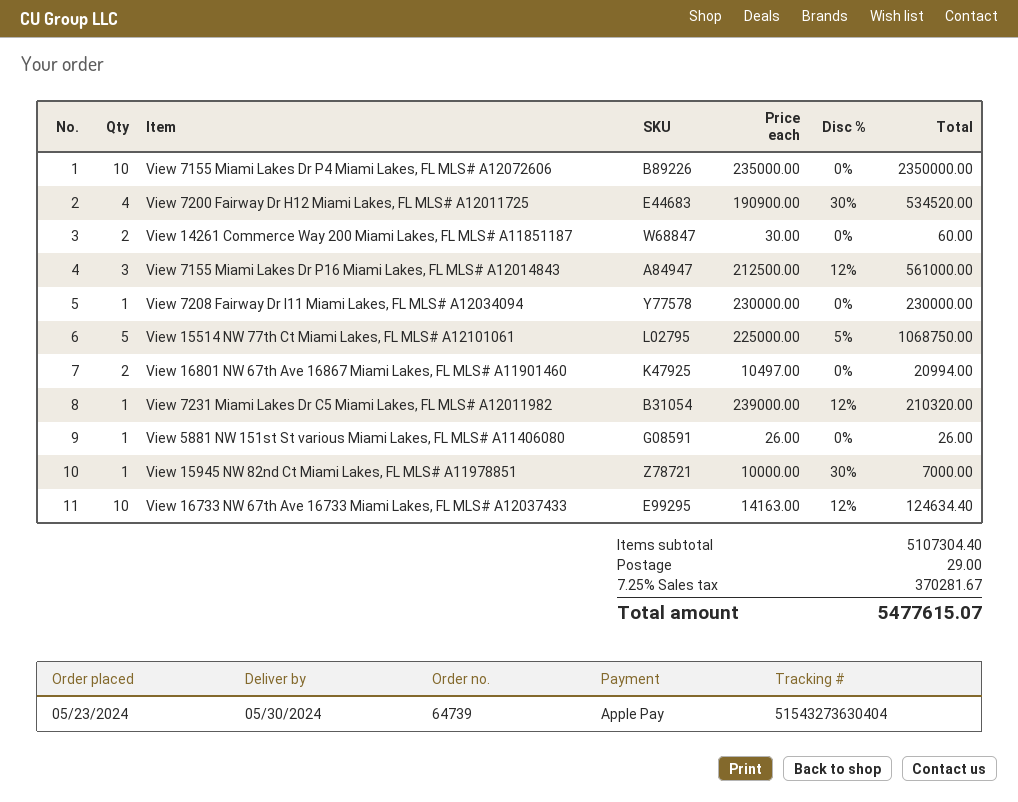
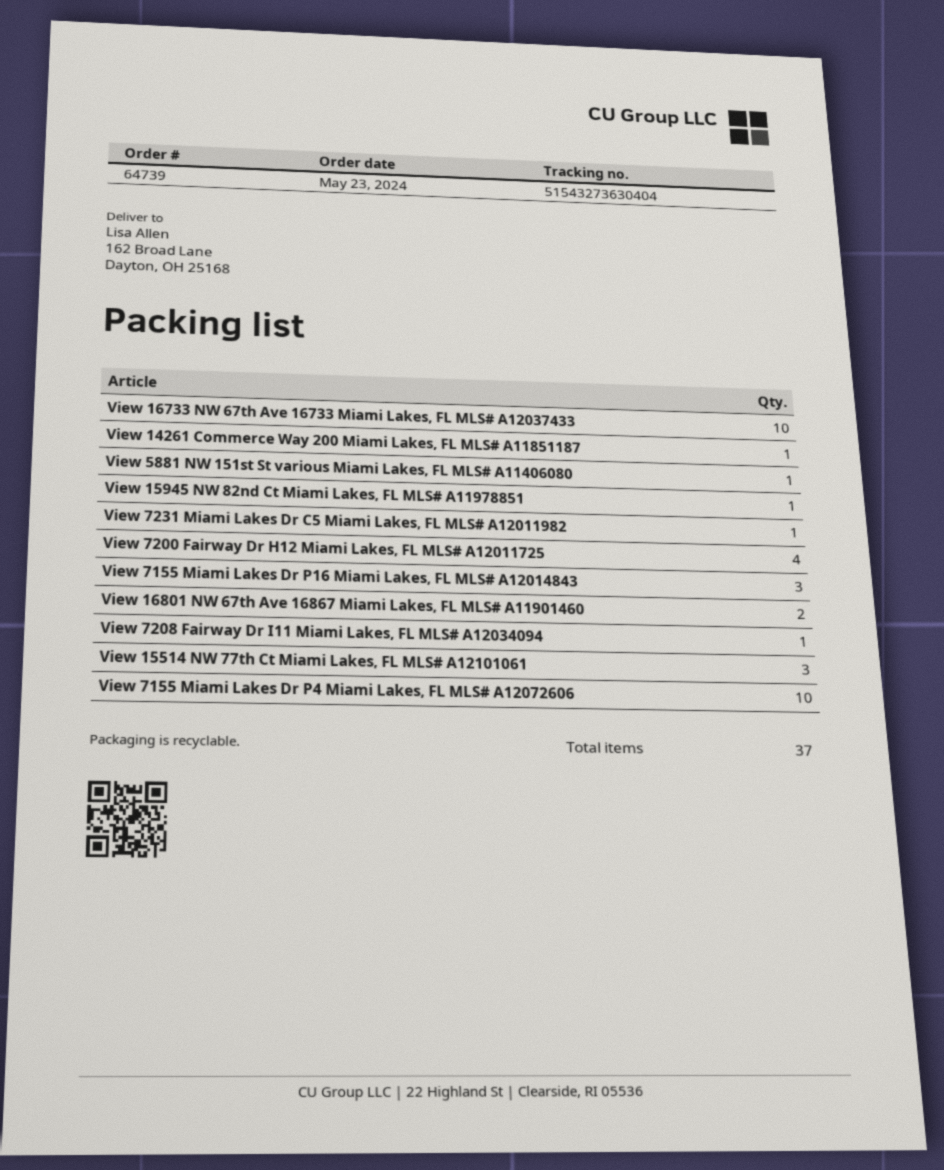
View 14261 Commerce Way 200 Miami Lakes, FL MLS# A11851187: 2 -> 1
View 15514 NW 77th Ct Miami Lakes, FL MLS# A12101061: 5 -> 3

